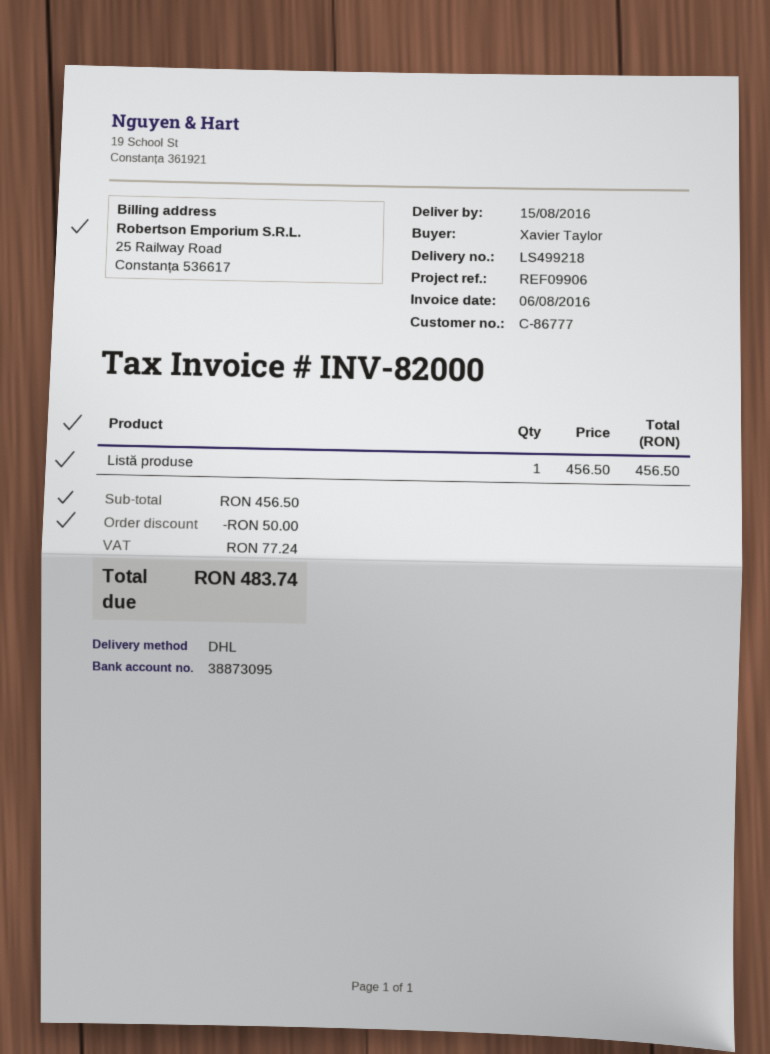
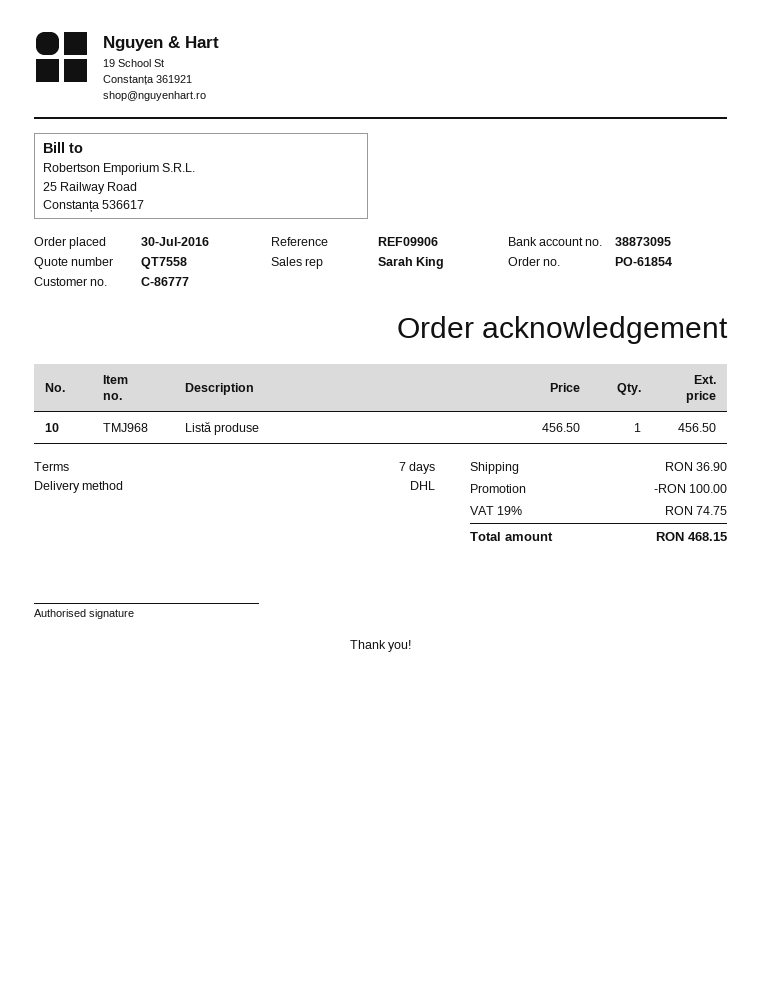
discount: 50.00 -> 100.00
shipping: none -> 36.90
tax: 77.24 -> 74.75
total: 483.74 -> 468.15

